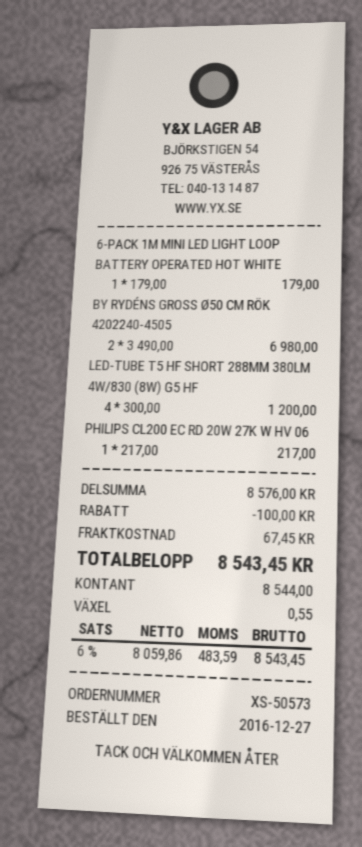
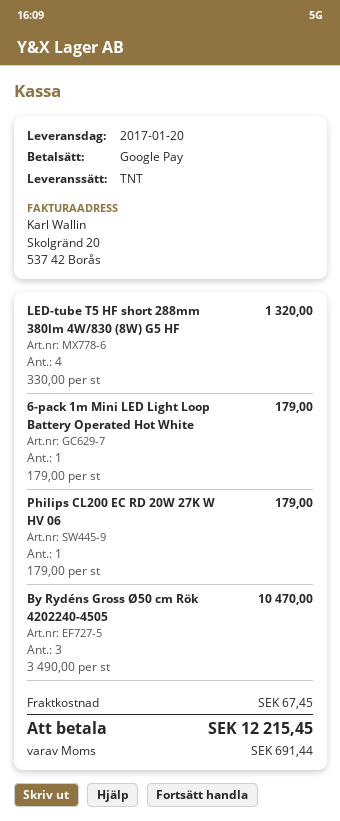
payment method: cash -> Google Pay
BY RYDÉNS GROSS Ø50 CM RÖK 4202240-4505: 2 x 3490.00 = 6980.00 -> 3 x 3490.00 = 10470.00
LED-TUBE T5 HF SHORT 288MM 380LM 4W/830 (8W) G5 HF: 4 x 300.00 = 1200.00 -> 4 x 330.00 = 1320.00
PHILIPS CL200 EC RD 20W 27K W HV 06: 1 x 217.00 = 217.00 -> 1 x 179.00 = 179.00
discount: 100.00 -> none
tax: 483.59 -> 691.44
total: 8543.45 -> 12215.45

